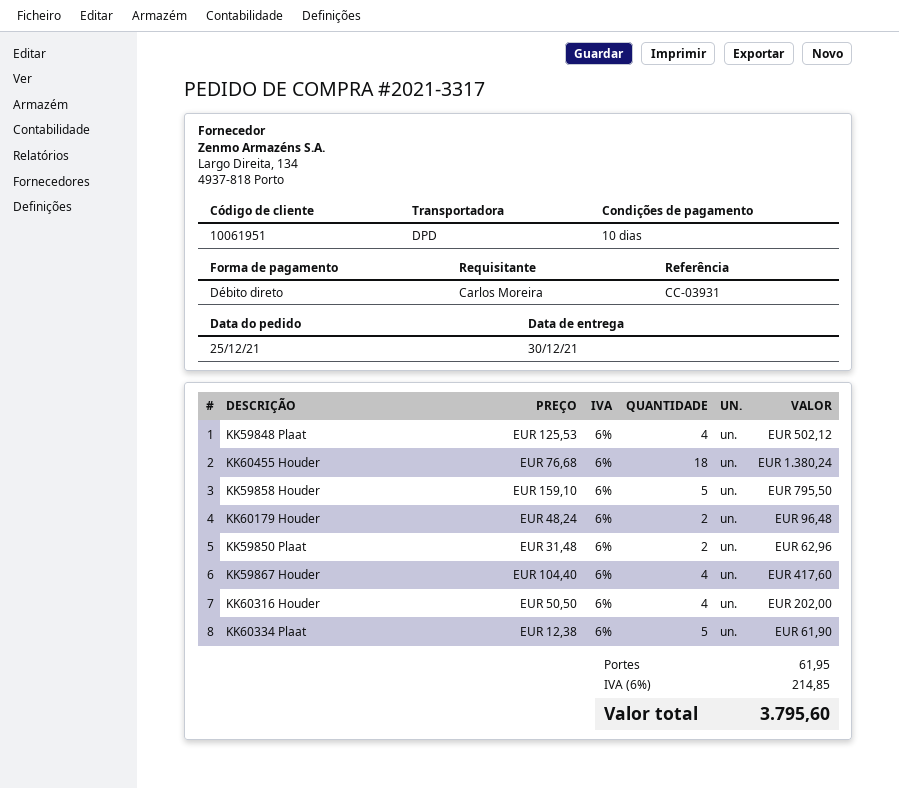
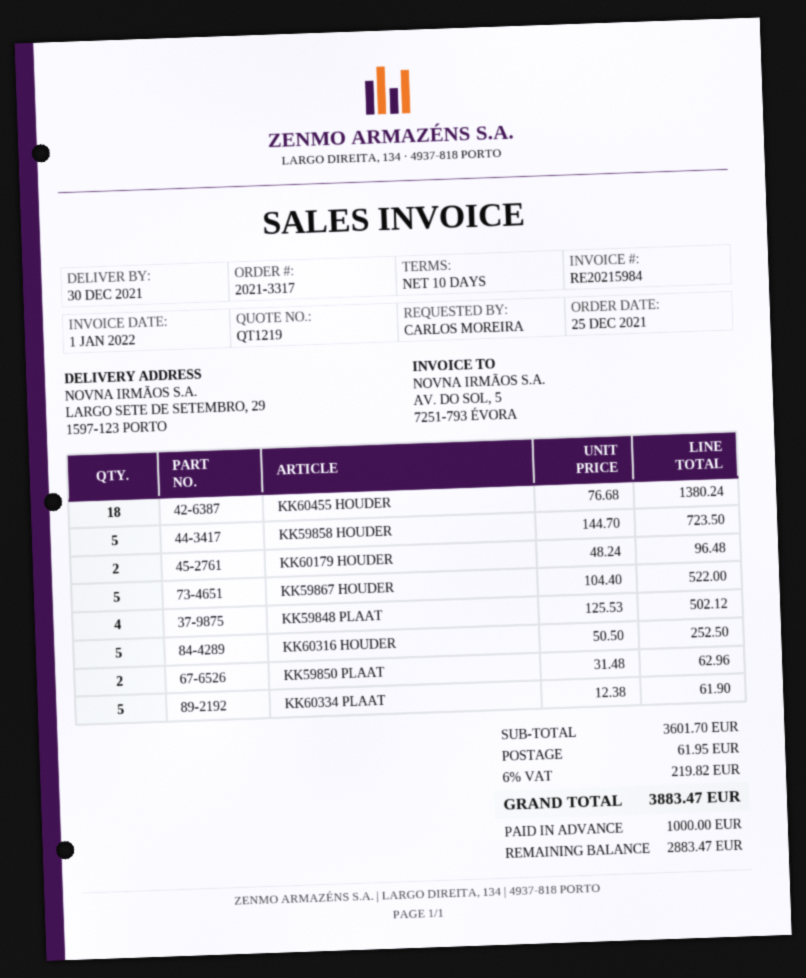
KK59858 Houder: 5 x 159.10 = 795.50 -> 5 x 144.70 = 723.50
KK59867 Houder: 4 x 104.40 = 417.60 -> 5 x 104.40 = 522.00
KK60316 Houder: 4 x 50.50 = 202.00 -> 5 x 50.50 = 252.50
tax: 6% = 214.85 -> 6% = 219.82
total: 3795.60 -> 3883.47

